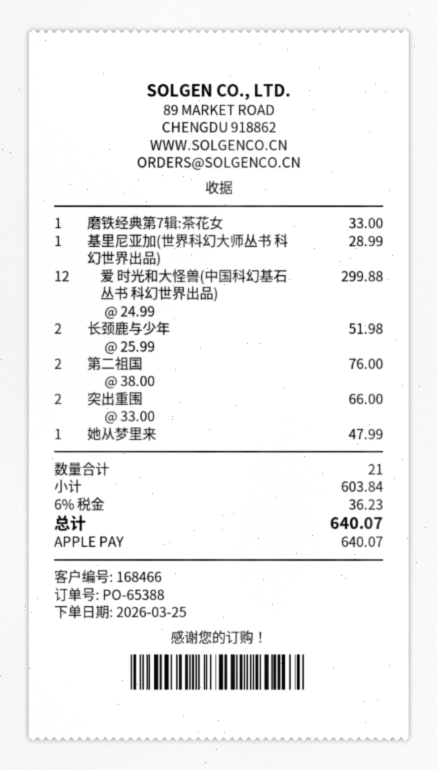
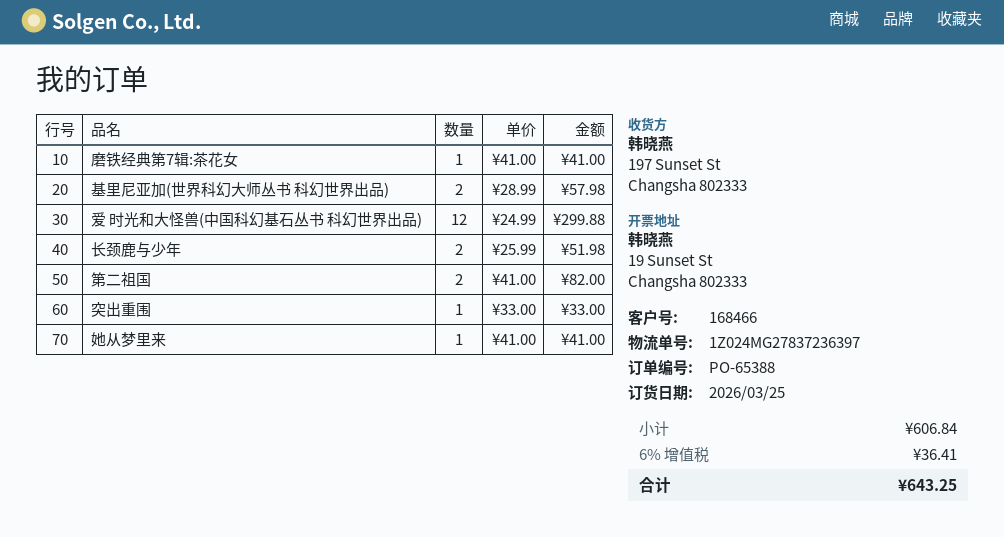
磨铁经典第7辑:茶花女: 1 x 33.00 = 33.00 -> 1 x 41.00 = 41.00
基里尼亚加(世界科幻大师丛书 科幻世界出品): 1 x 28.99 = 28.99 -> 2 x 28.99 = 57.98
第二祖国: 2 x 38.00 = 76.00 -> 2 x 41.00 = 82.00
突出重围: 2 x 33.00 = 66.00 -> 1 x 33.00 = 33.00
她从梦里来: 1 x 47.99 = 47.99 -> 1 x 41.00 = 41.00
subtotal: 603.84 -> 606.84
tax: 6% = 36.23 -> 6% = 36.41
total: 640.07 -> 643.25

